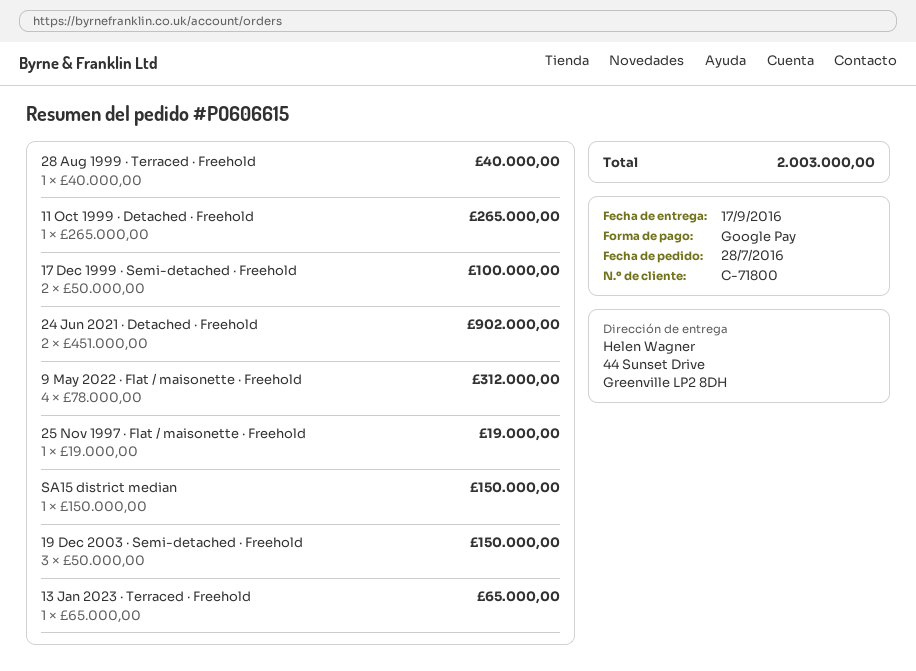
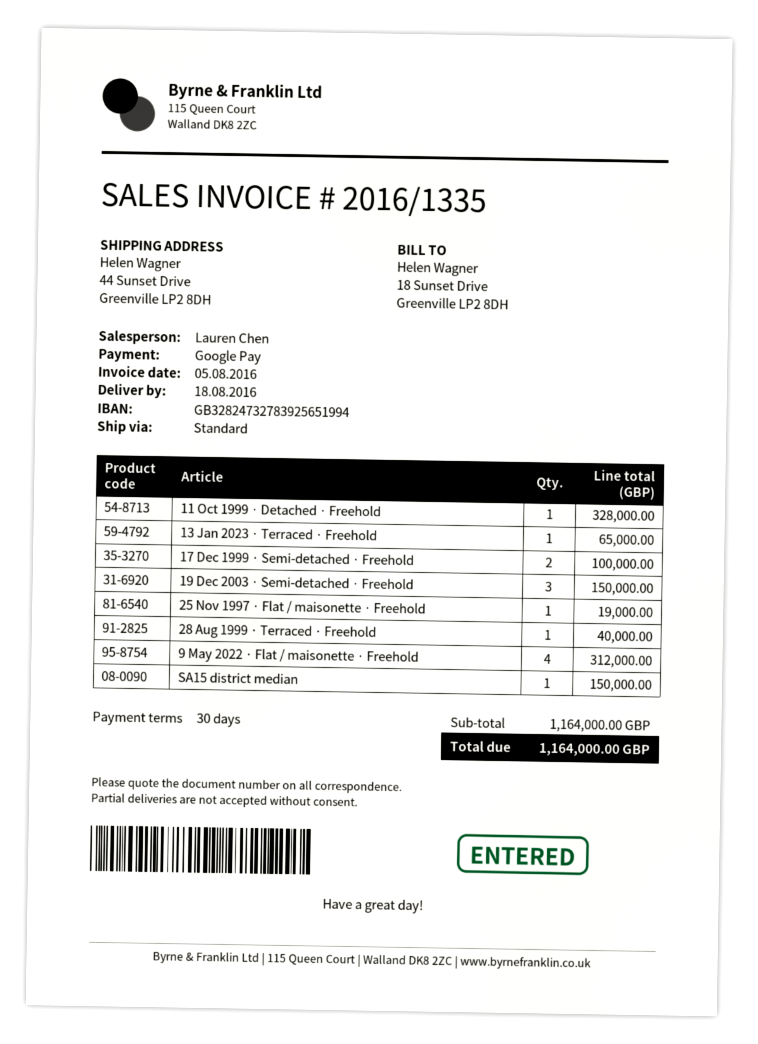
delivery date: 2016-09-17 -> 2016-08-18
11 Oct 1999 · Detached · Freehold: 1 for 265000.00 -> 1 for 328000.00
24 Jun 2021 · Detached · Freehold: 2 for 902000.00 -> none
total: 2003000.00 -> 1164000.00

